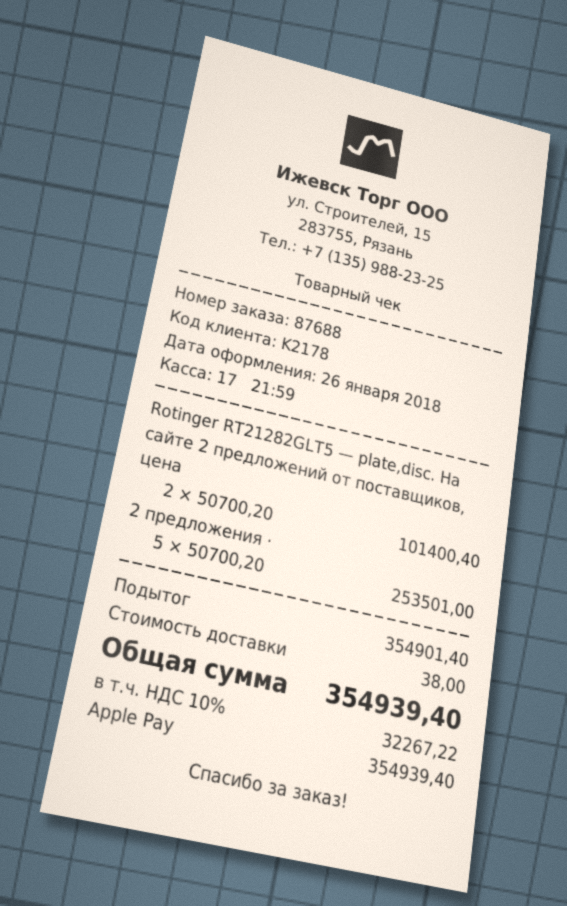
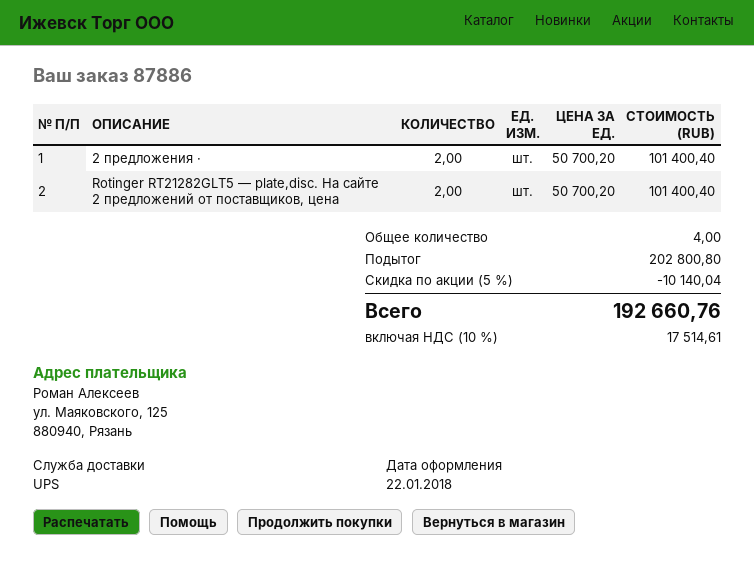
order number: 87688 -> 87886
order date: 2018-01-26 -> 2018-01-22
2 предложения ·: 5 x 50700.20 = 253501.00 -> 2 x 50700.20 = 101400.40
subtotal: 354901.40 -> 202800.80
discount: none -> 5% = 10140.04
shipping: 38.00 -> none
tax: 10% = 32267.22 -> 10% = 17514.61
total: 354939.40 -> 192660.76

